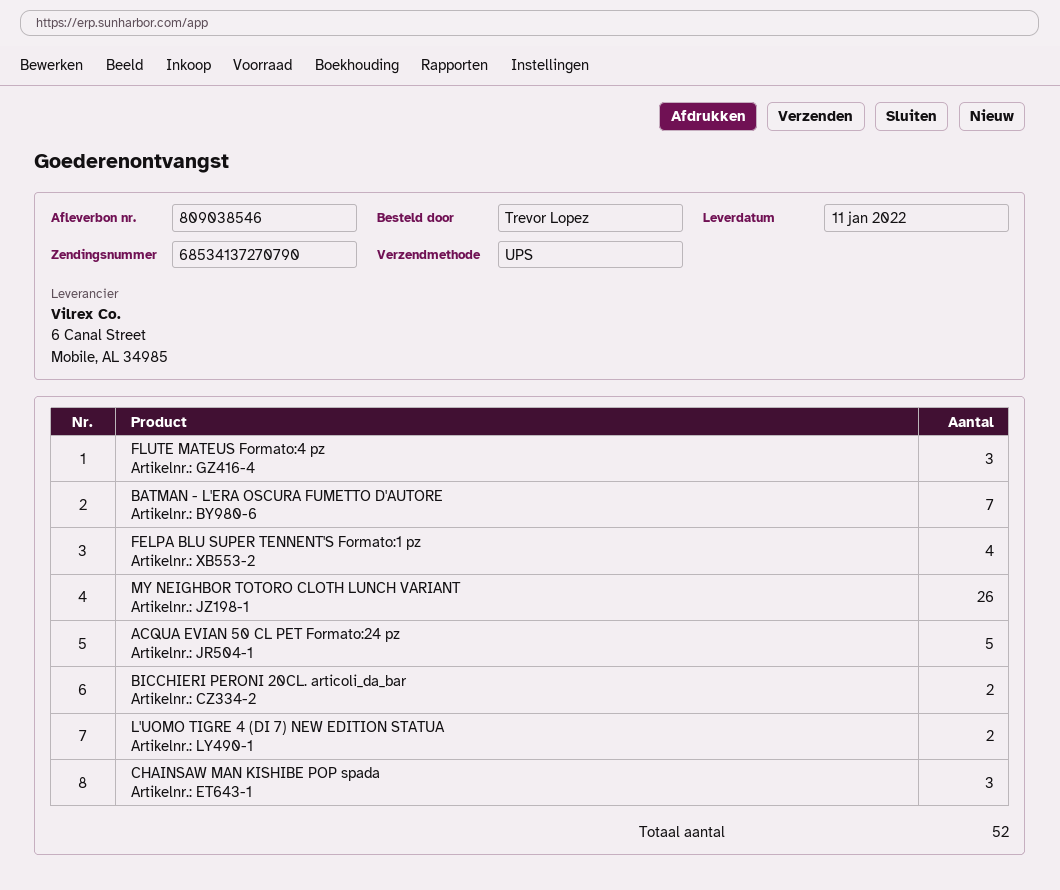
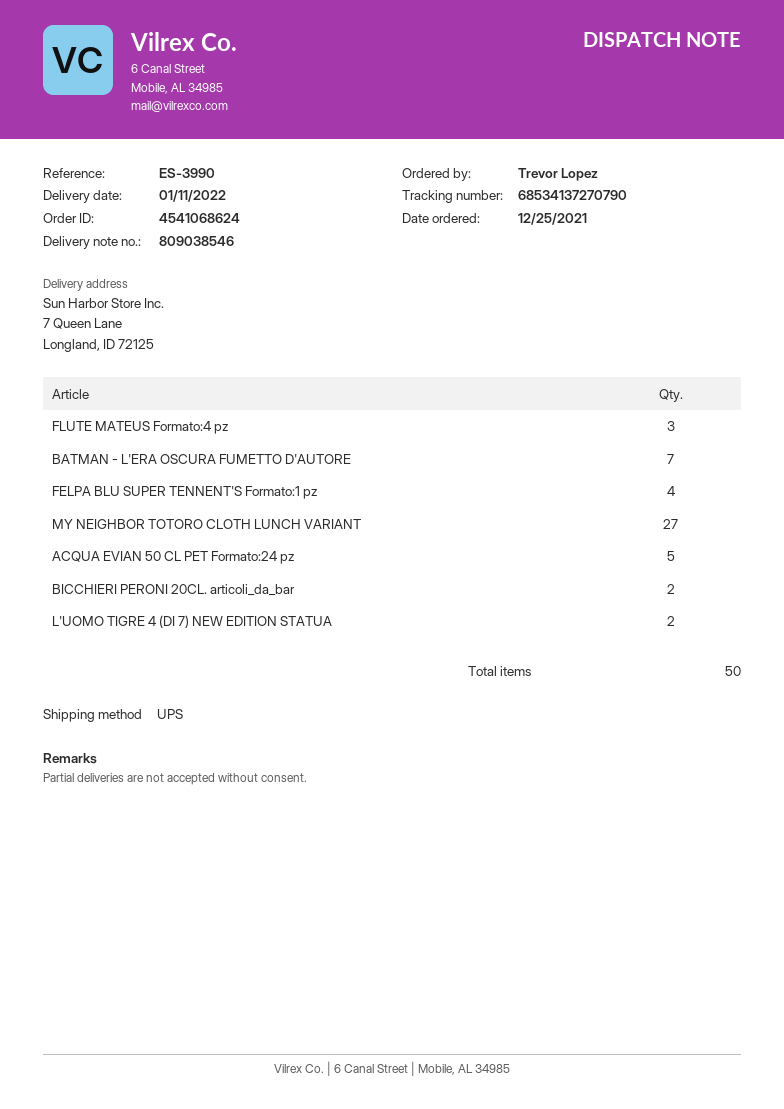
MY NEIGHBOR TOTORO CLOTH LUNCH VARIANT: 26 -> 27
CHAINSAW MAN KISHIBE POP spada: 3 -> none
total quantity: 52 -> 50

